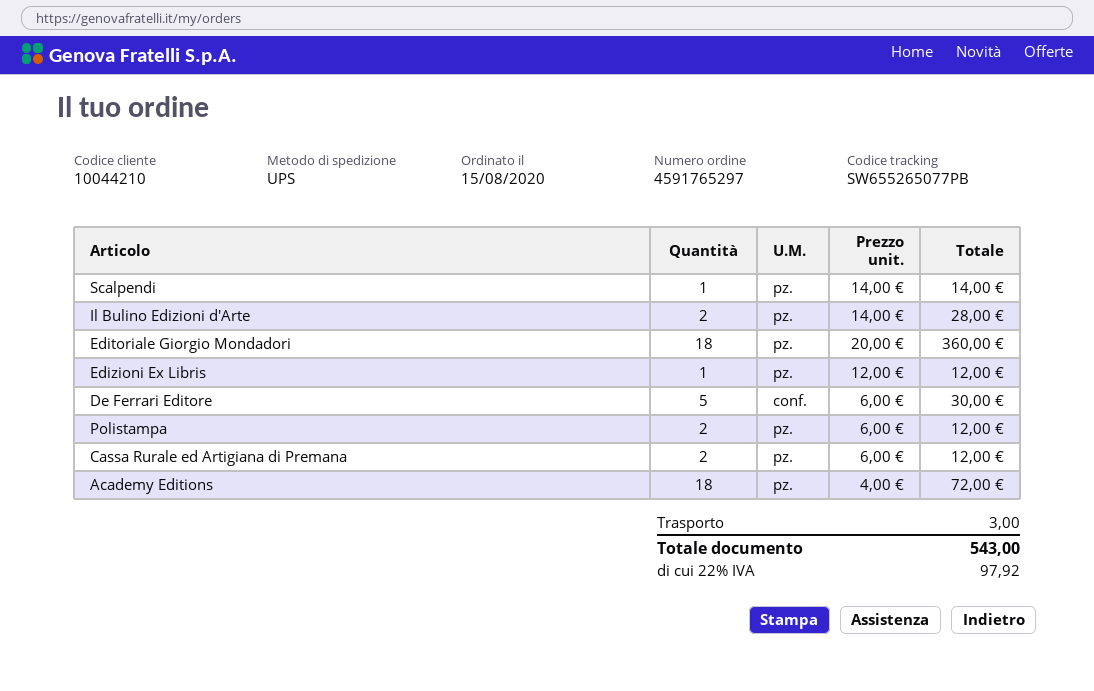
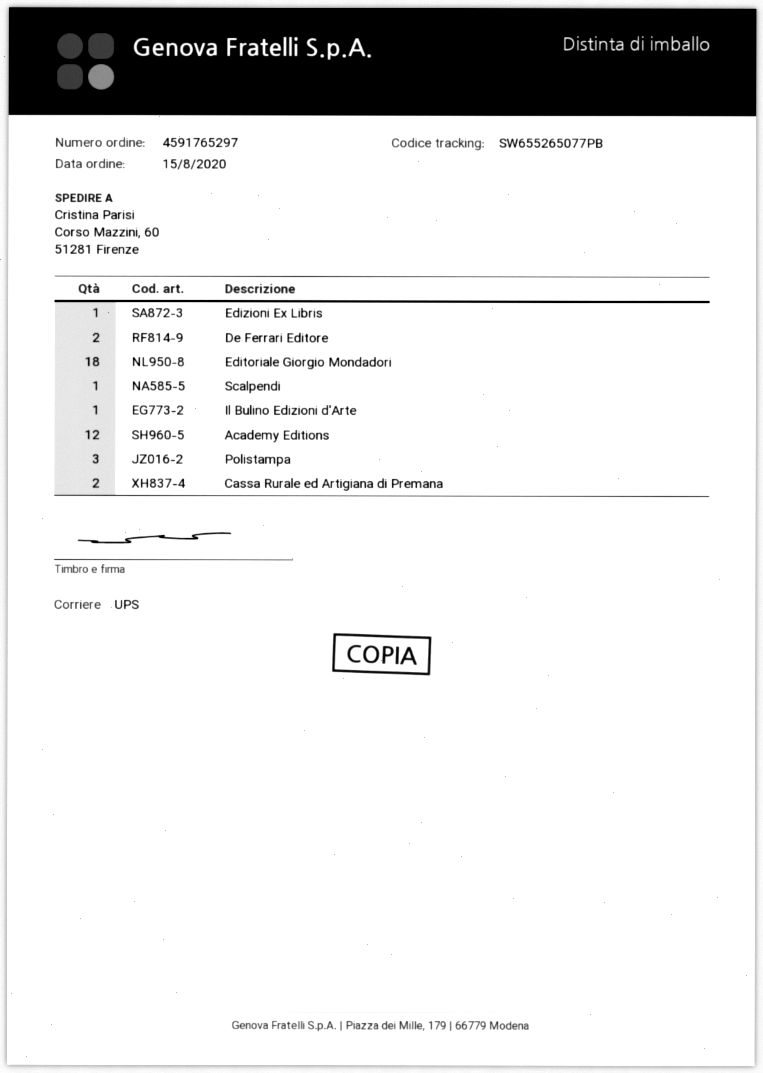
Il Bulino Edizioni d'Arte: 2 -> 1
De Ferrari Editore: 5 -> 2
Polistampa: 2 -> 3
Academy Editions: 18 -> 12

